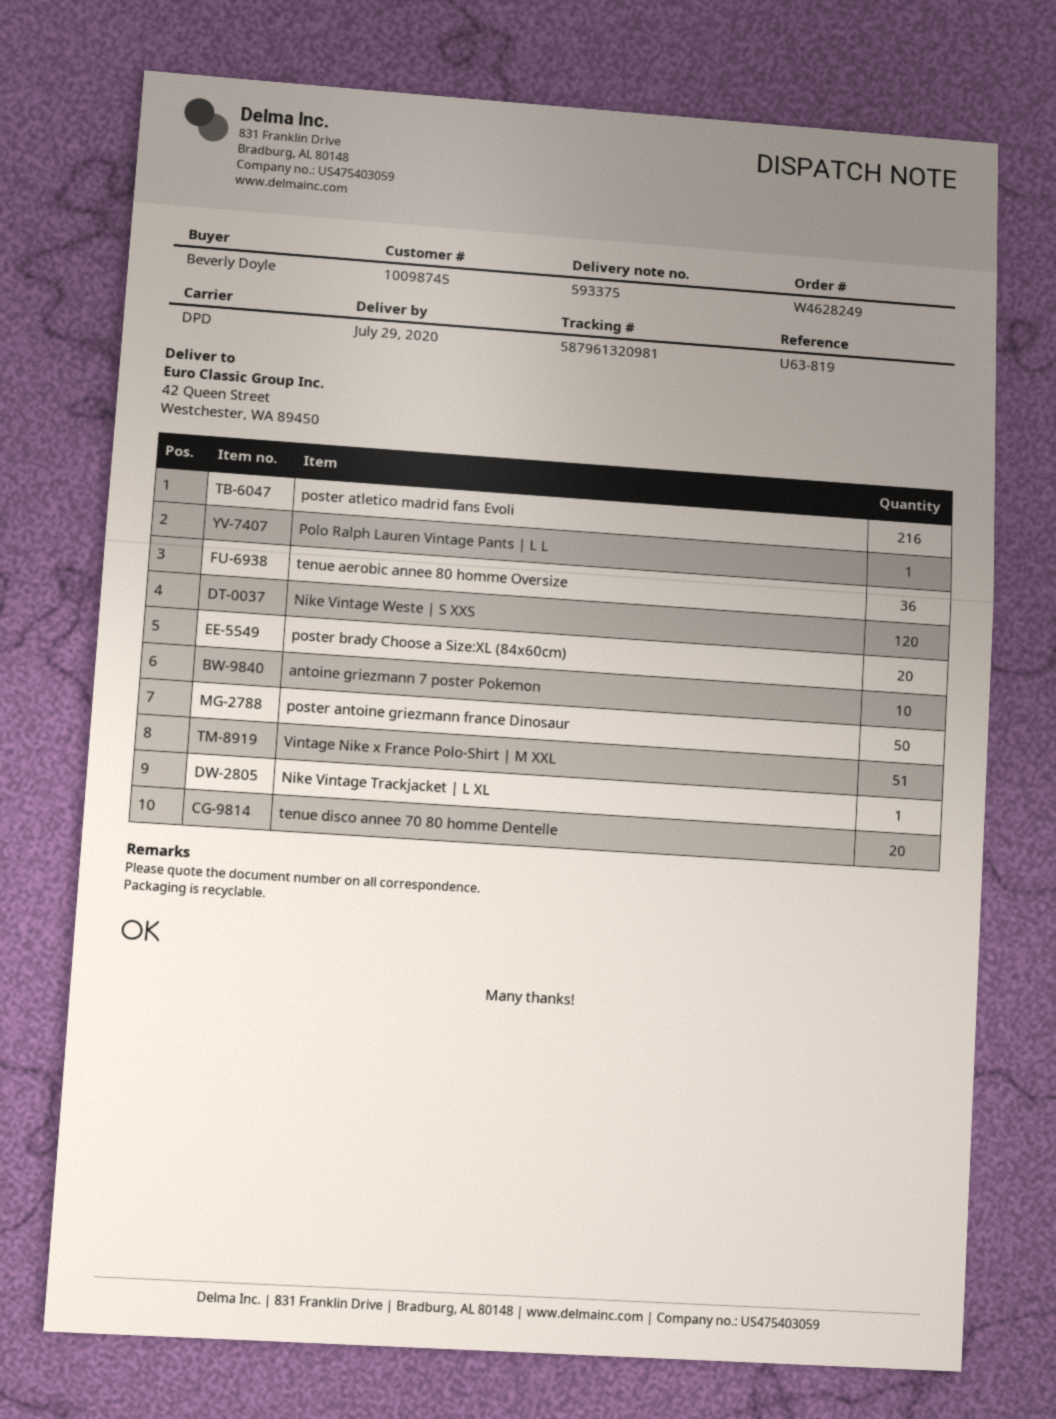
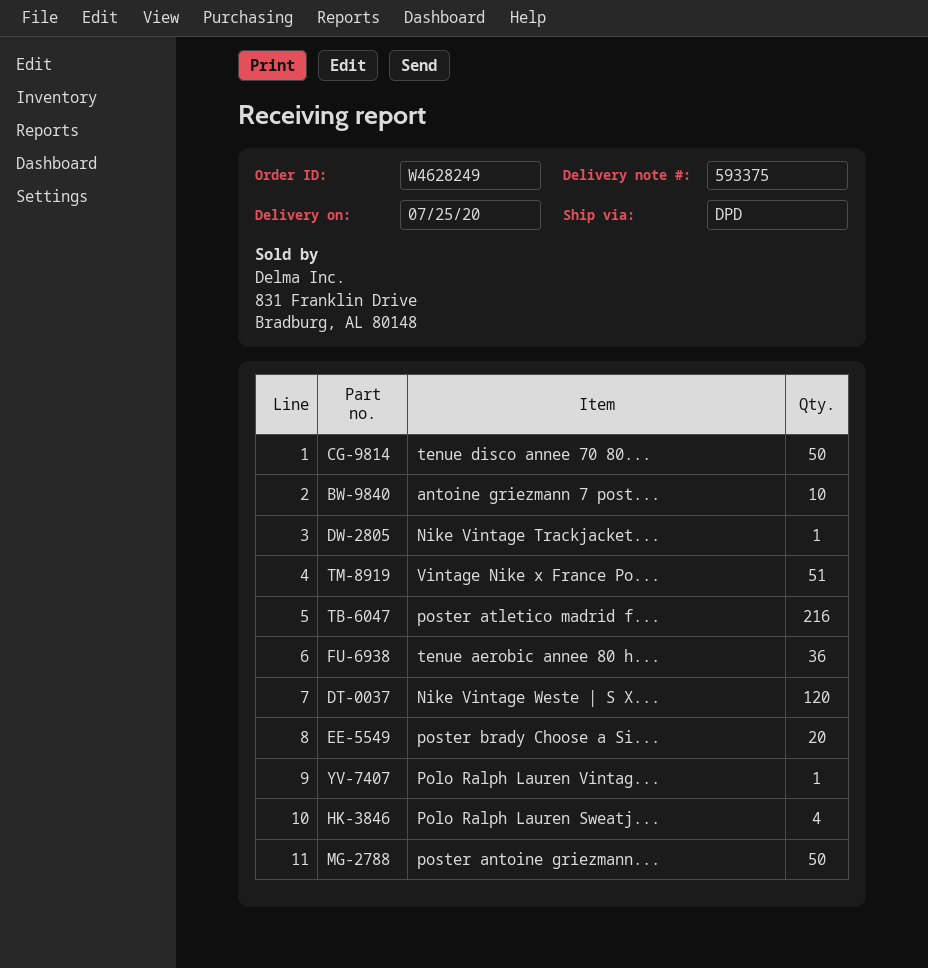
delivery date: 2020-07-29 -> 2020-07-25
tenue disco annee 70 80 homme Dentelle: 20 -> 50
Polo Ralph Lauren Sweatj...: none -> 4

